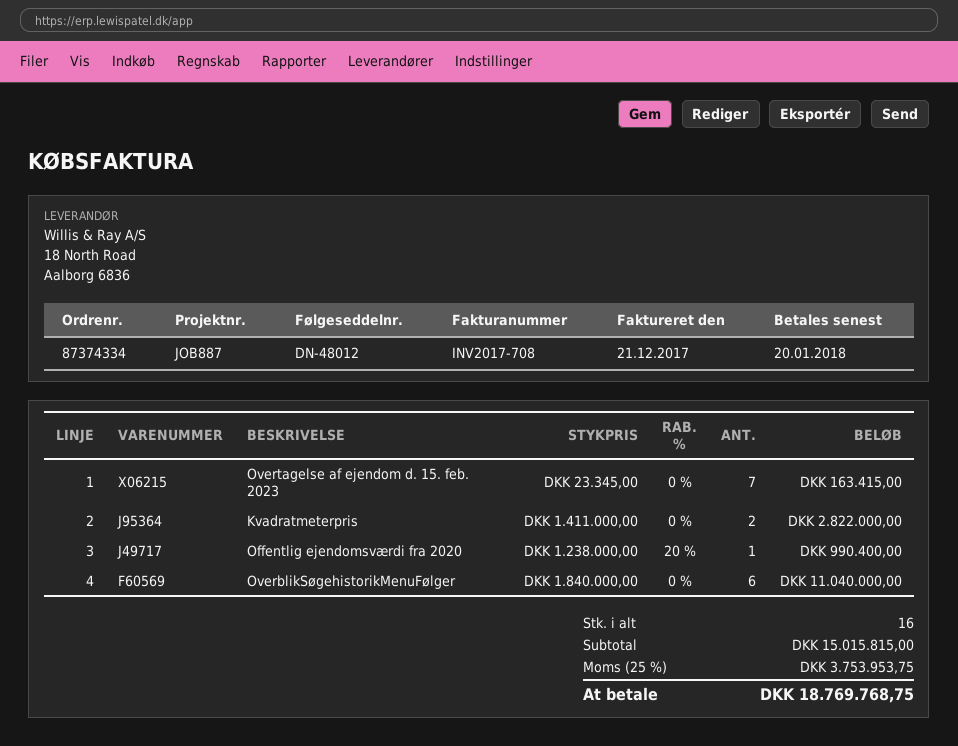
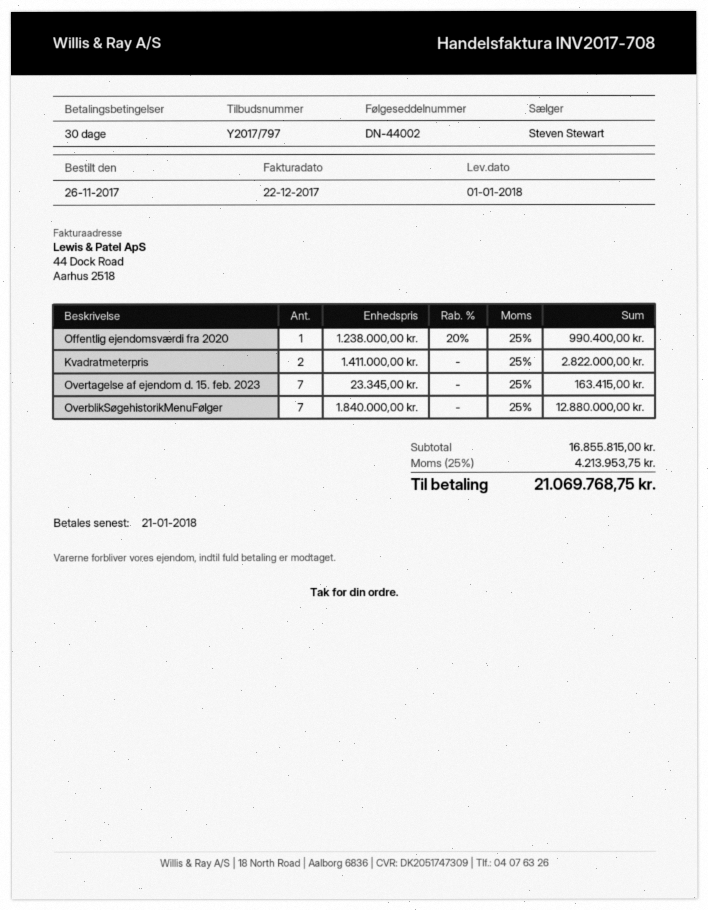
delivery note number: DN-48012 -> DN-44002
invoice date: 2017-12-21 -> 2017-12-22
due date: 2018-01-20 -> 2018-01-21
OverblikSøgehistorikMenuFølger: 6 x 1840000.00 = 11040000.00 -> 7 x 1840000.00 = 12880000.00
subtotal: 15015815.00 -> 16855815.00
tax: 25% = 3753953.75 -> 25% = 4213953.75
total: 18769768.75 -> 21069768.75

